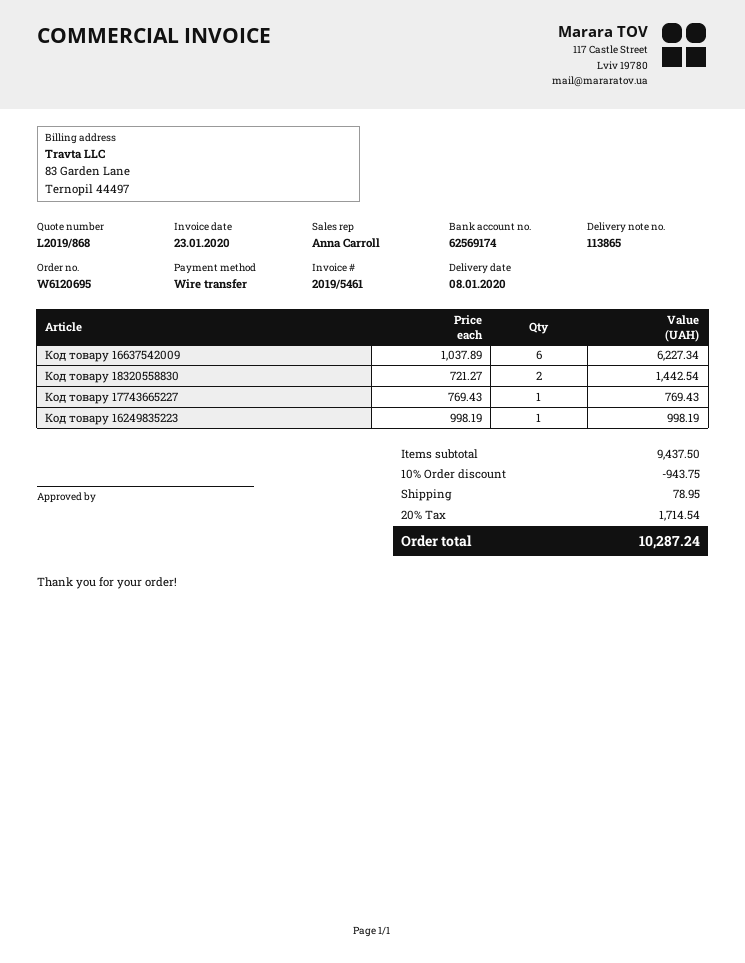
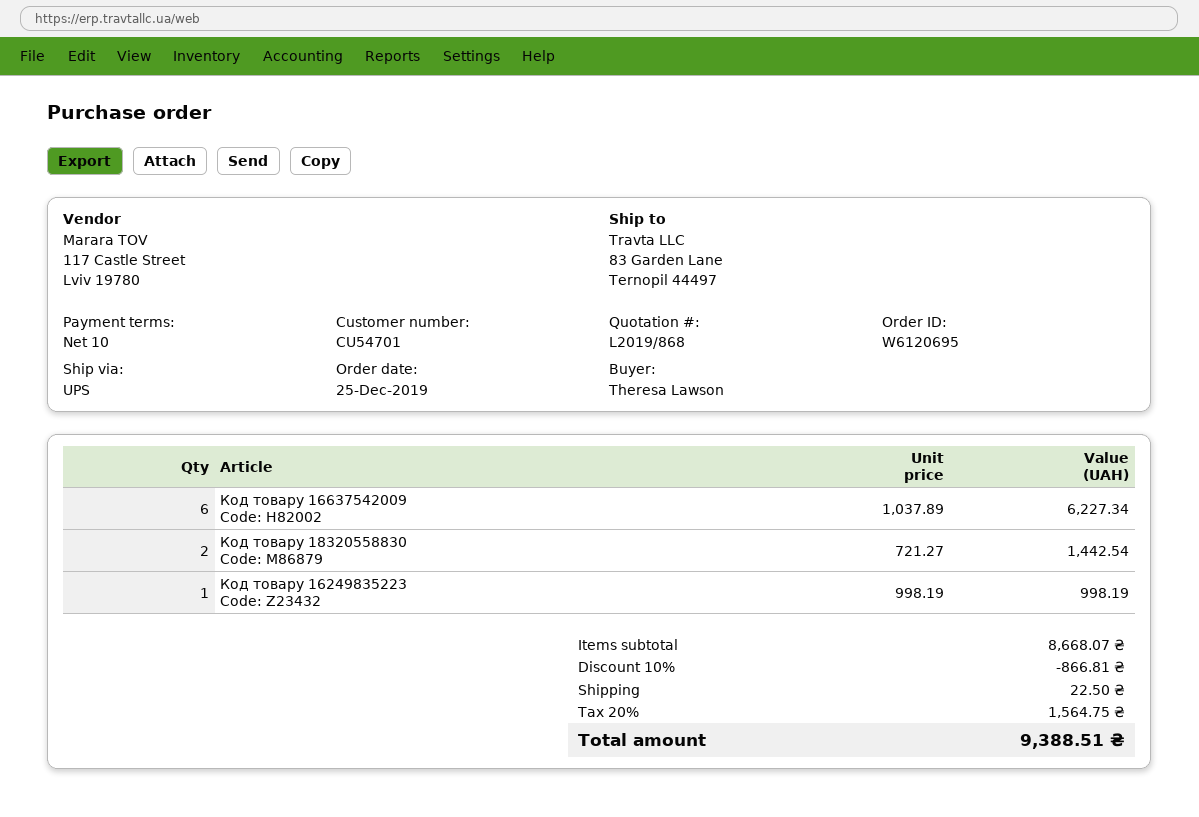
Код товару 17743665227: 1 x 769.43 = 769.43 -> none
subtotal: 9437.50 -> 8668.07
discount: 10% = 943.75 -> 10% = 866.81
shipping: 78.95 -> 22.50
tax: 20% = 1714.54 -> 20% = 1564.75
total: 10287.24 -> 9388.51

